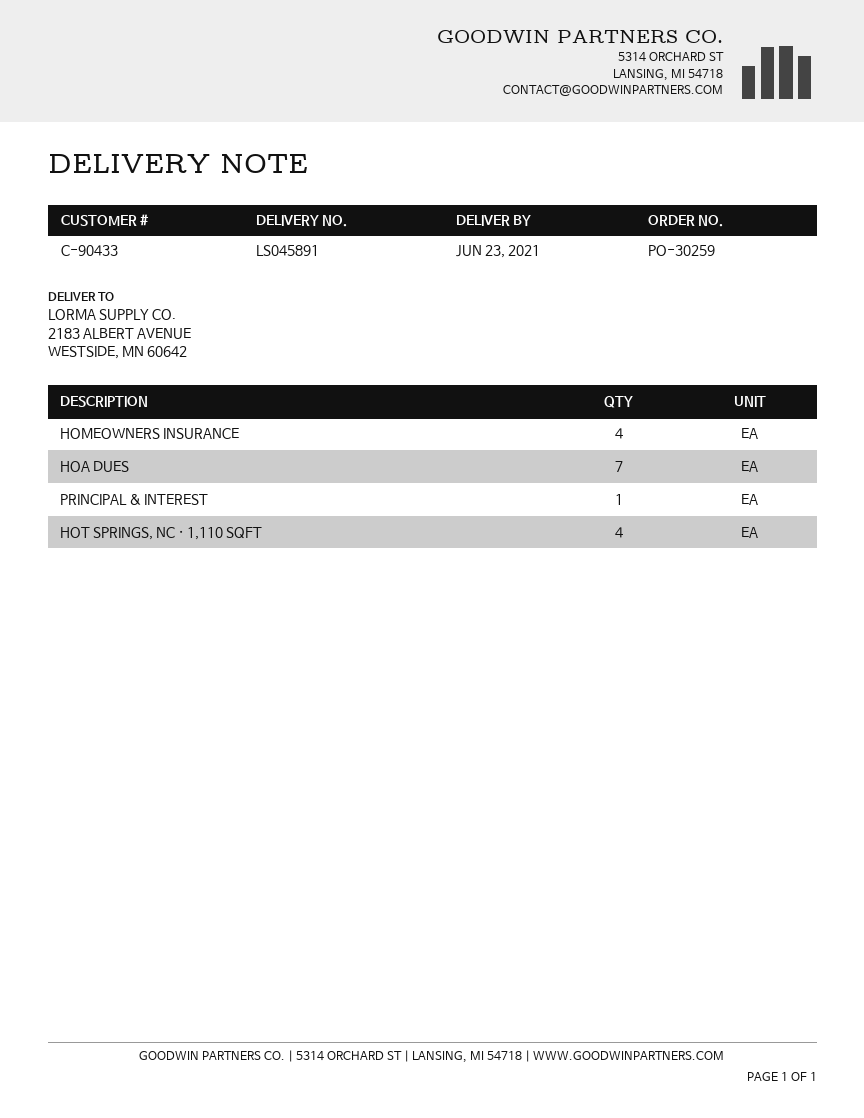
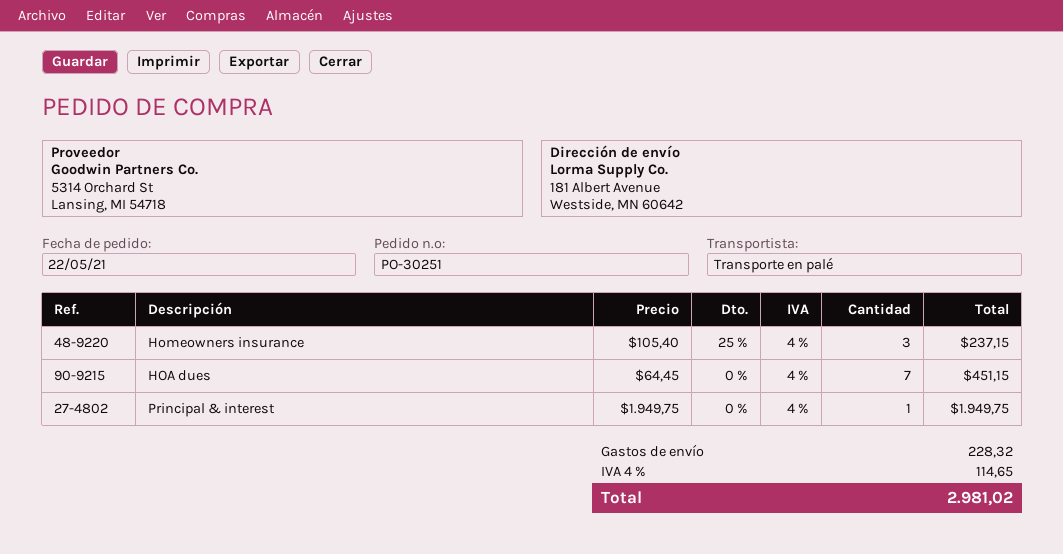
order number: PO-30259 -> PO-30251
ship to: 2183 ALBERT AVENUE, WESTSIDE, MN 60642 -> 181 Albert Avenue, Westside, MN 60642
HOMEOWNERS INSURANCE: 4 -> 3
HOT SPRINGS, NC · 1,110 SQFT: 4 -> none

